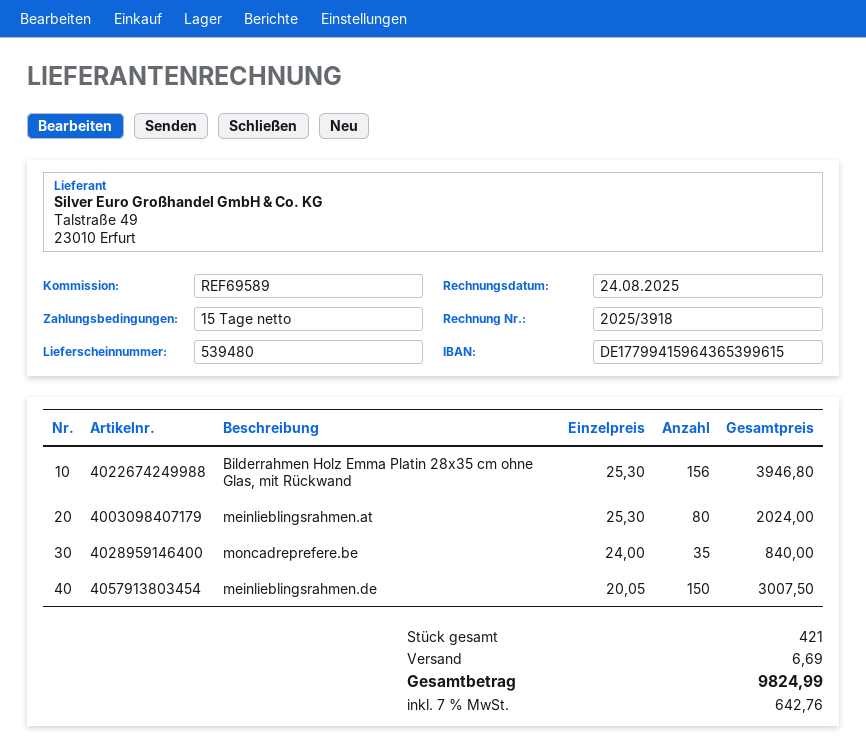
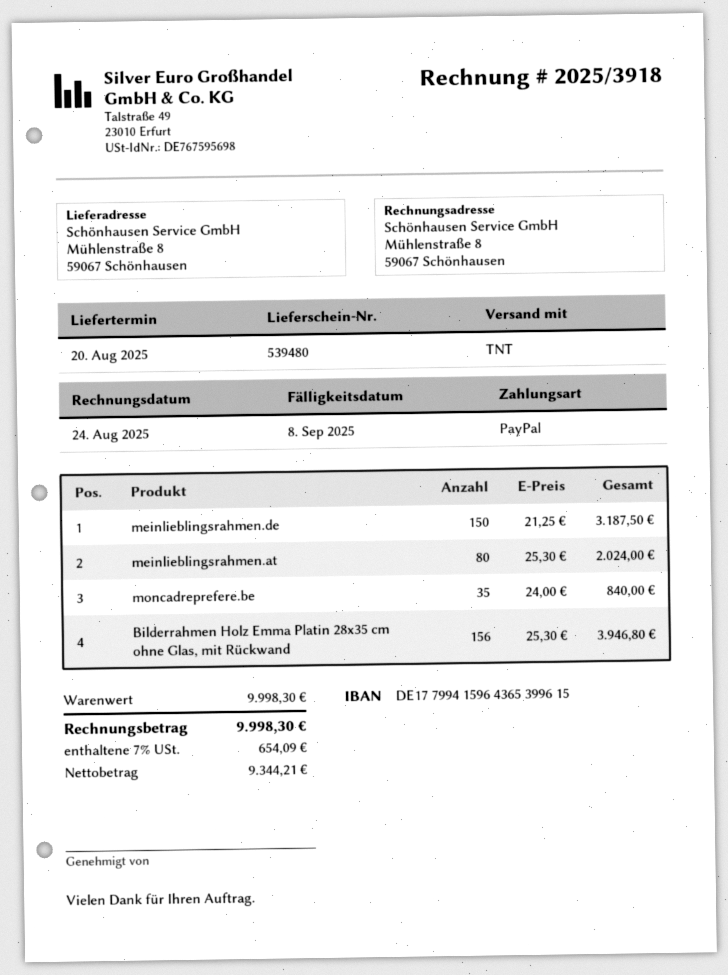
meinlieblingsrahmen.de: 150 x 20.05 = 3007.50 -> 150 x 21.25 = 3187.50
shipping: 6.69 -> none
tax: 7% = 642.76 -> 7% = 654.09
total: 9824.99 -> 9998.30

